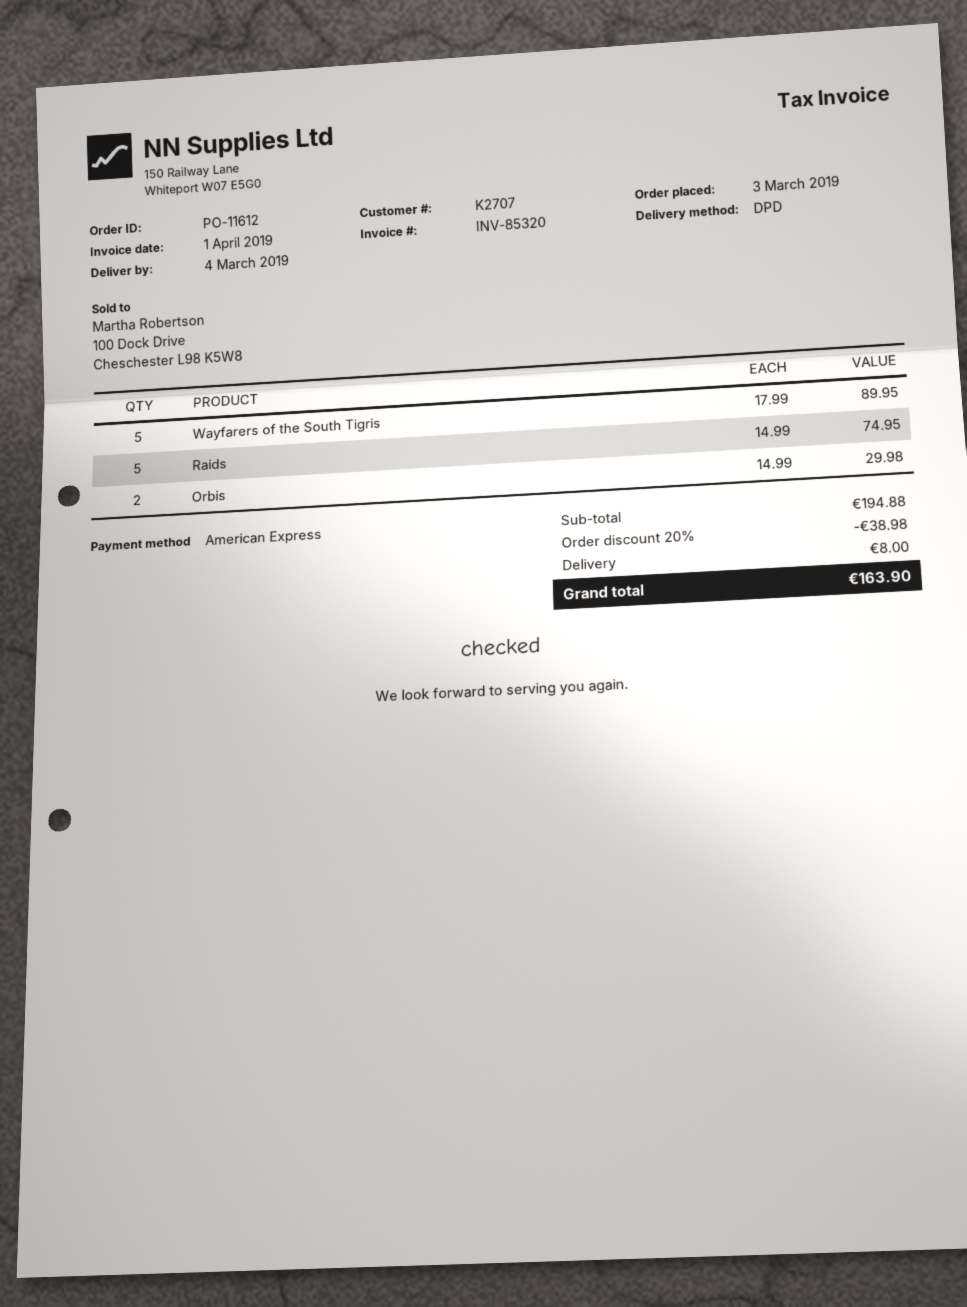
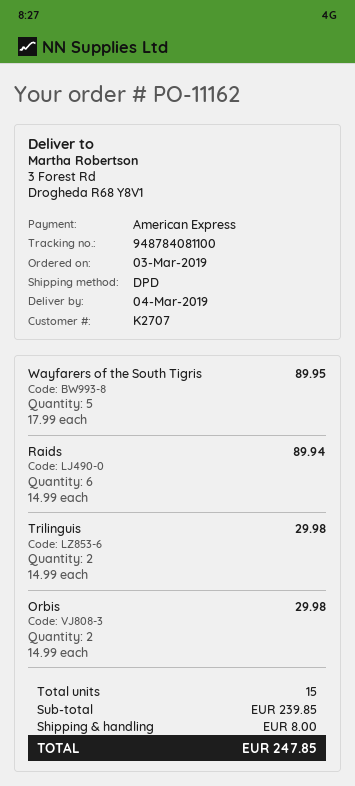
order number: PO-11612 -> PO-11162
Raids: 5 x 14.99 = 74.95 -> 6 x 14.99 = 89.94
Trilinguis: none -> 2 x 14.99 = 29.98
subtotal: 194.88 -> 239.85
discount: 20% = 38.98 -> none
total: 163.90 -> 247.85

